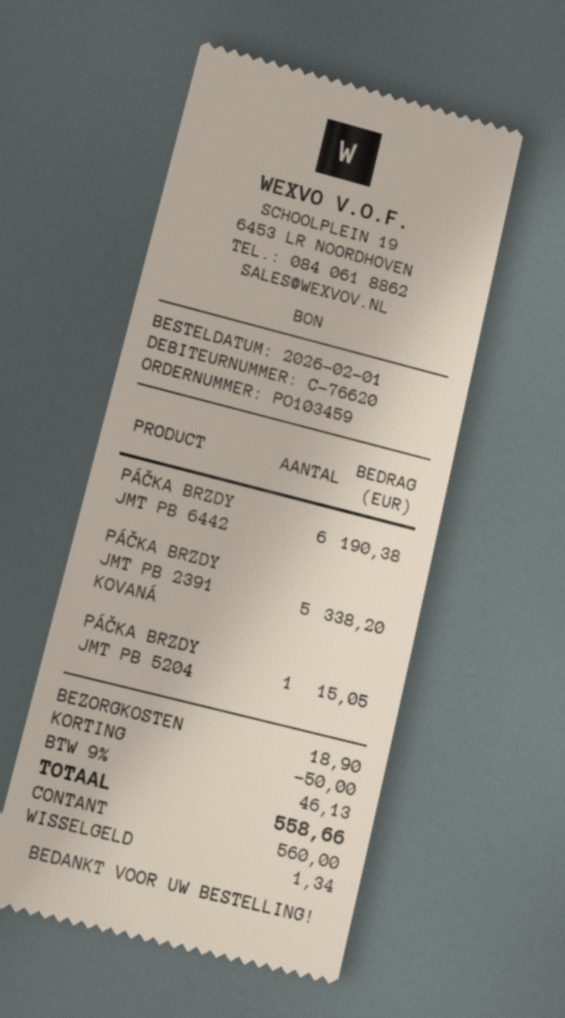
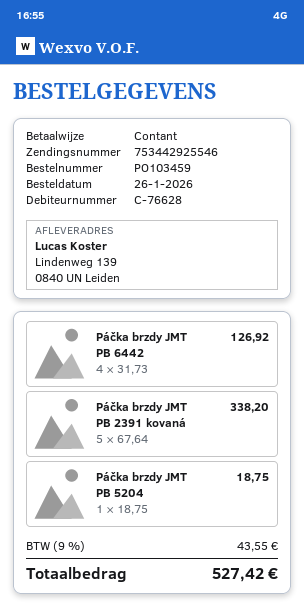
order date: 2026-02-01 -> 2026-01-26
customer number: C-76620 -> C-76628
PÁČKA BRZDY JMT PB 6442: 6 for 190.38 -> 4 for 126.92
PÁČKA BRZDY JMT PB 5204: 1 for 15.05 -> 1 for 18.75
discount: 50.00 -> none
shipping: 18.90 -> none
tax: 9% = 46.13 -> 9% = 43.55
total: 558.66 -> 527.42

